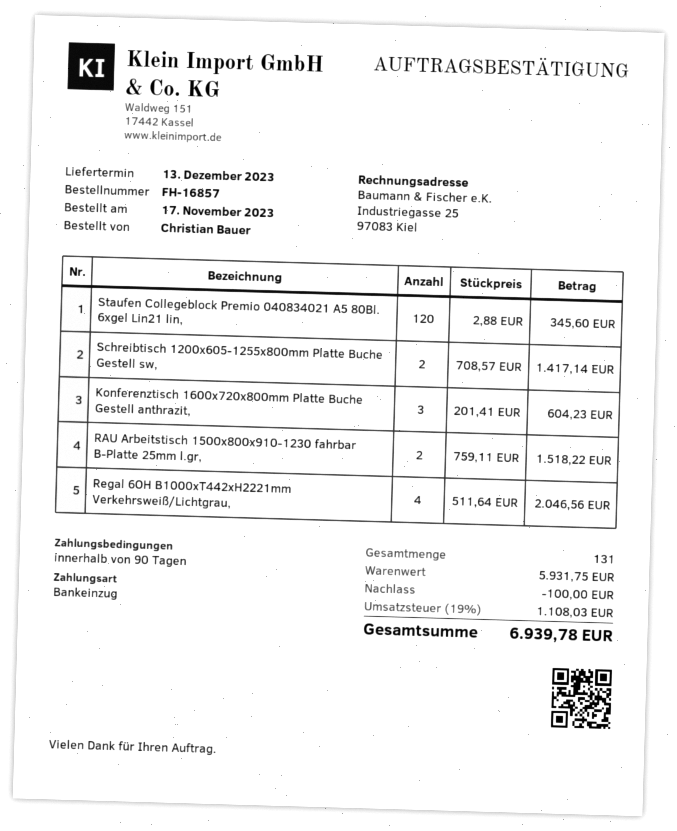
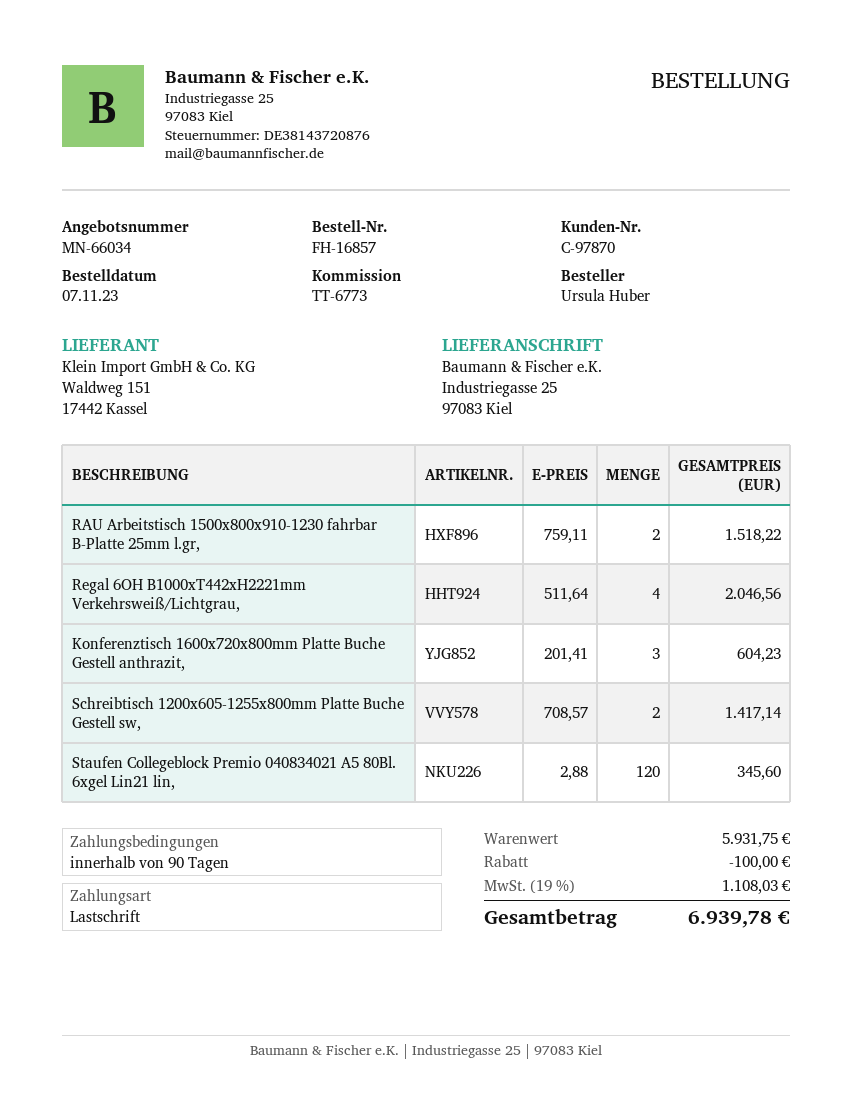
order date: 2023-11-17 -> 2023-11-07
ordered by: Christian Bauer -> Ursula Huber

